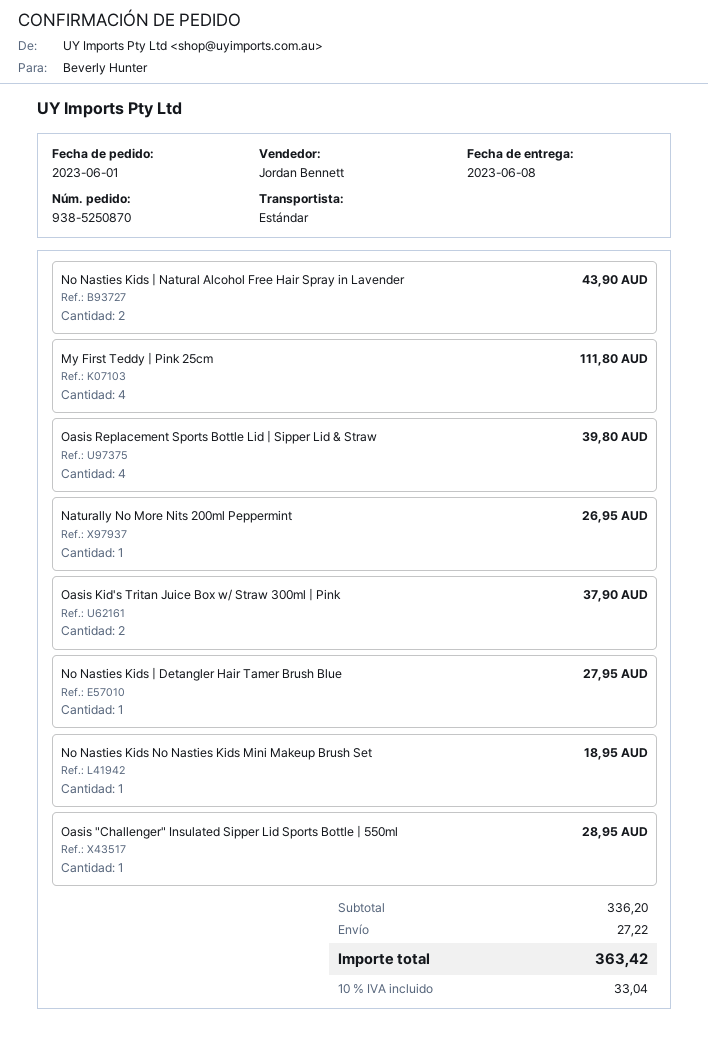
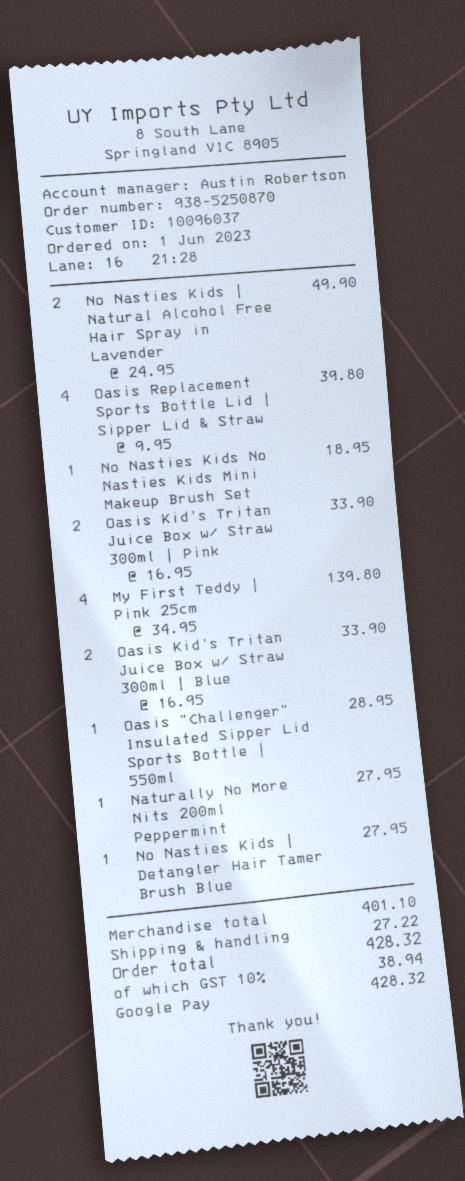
sales rep: Jordan Bennett -> Austin Robertson
No Nasties Kids | Natural Alcohol Free Hair Spray in Lavender: 2 for 43.90 -> 2 for 49.90
My First Teddy | Pink 25cm: 4 for 111.80 -> 4 for 139.80
Naturally No More Nits 200ml Peppermint: 1 for 26.95 -> 1 for 27.95
Oasis Kid's Tritan Juice Box w/ Straw 300ml | Pink: 2 for 37.90 -> 2 for 33.90
Oasis Kid's Tritan Juice Box w/ Straw 300ml | Blue: none -> 2 for 33.90
subtotal: 336.20 -> 401.10
tax: 10% = 33.04 -> 10% = 38.94
total: 363.42 -> 428.32

